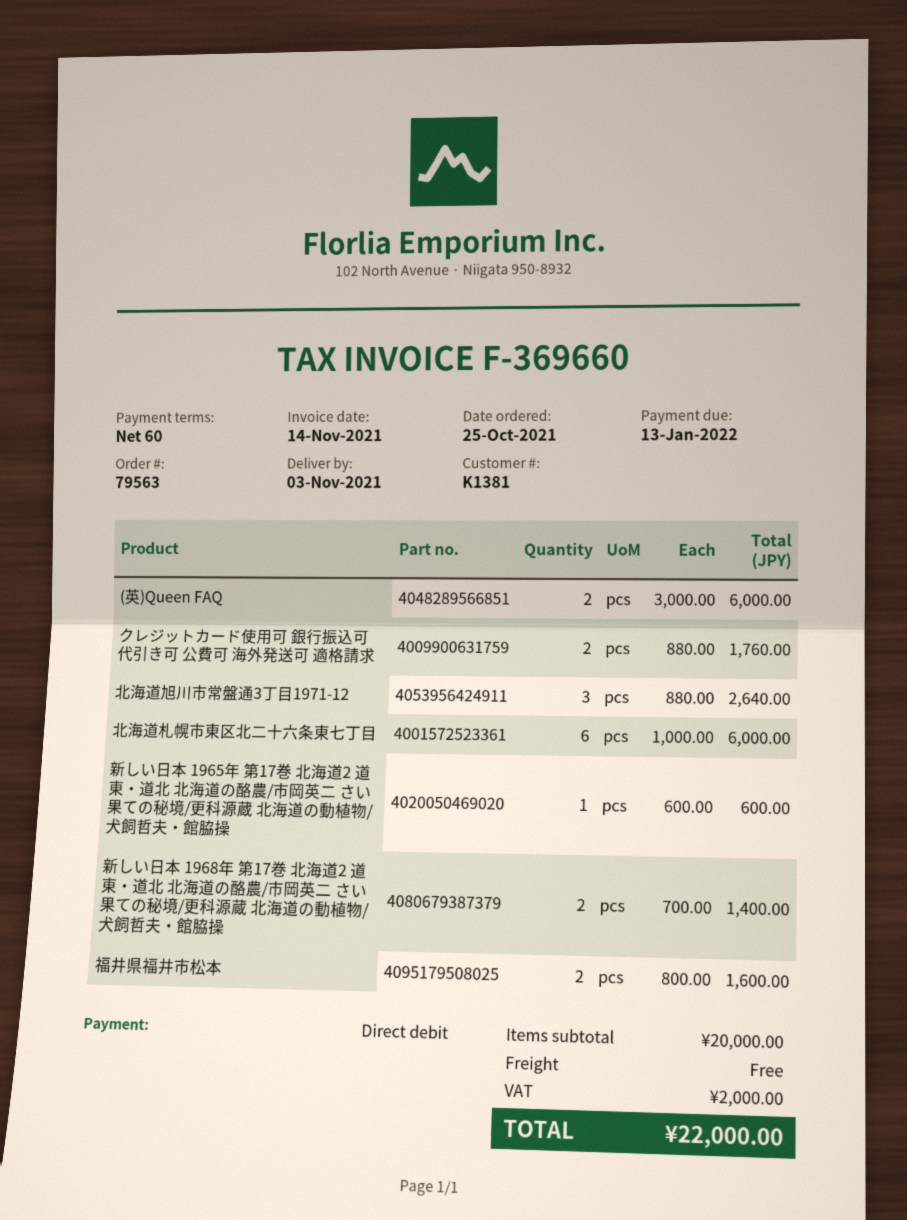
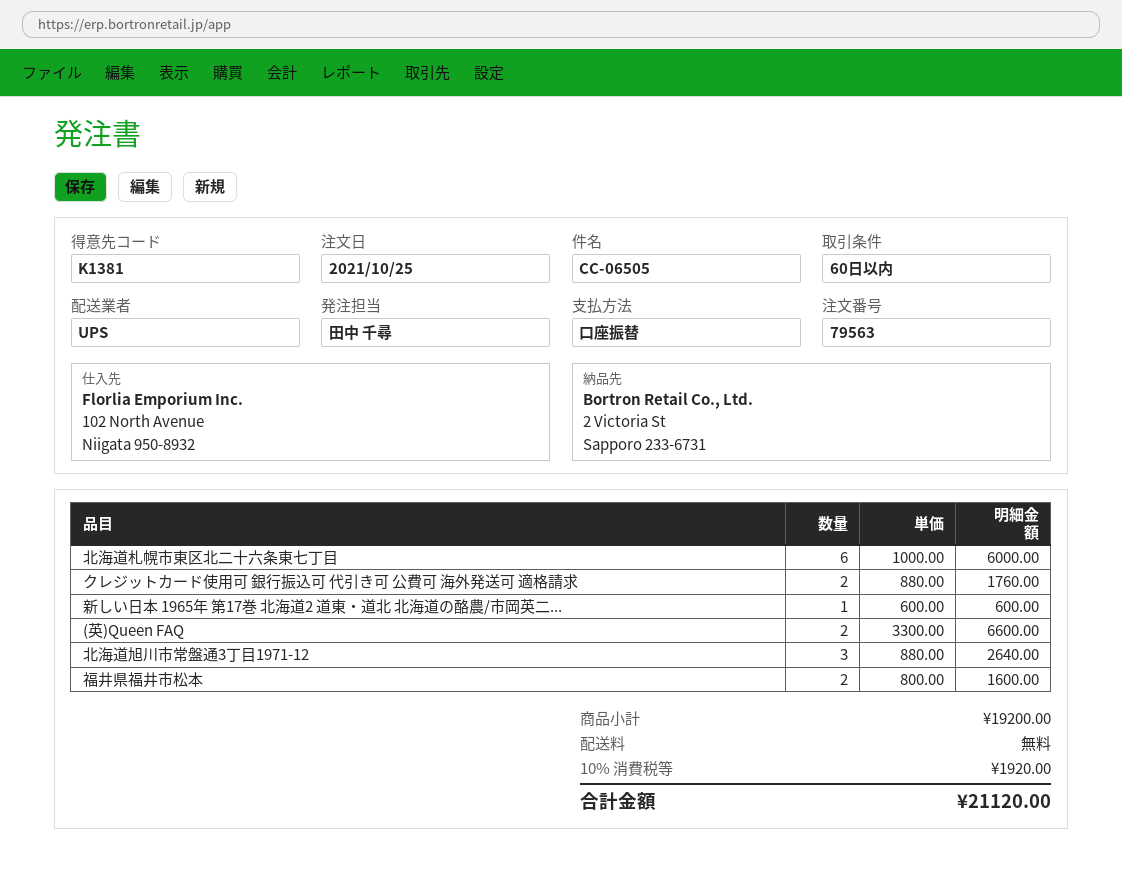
(英)Queen FAQ: 2 x 3000.00 = 6000.00 -> 2 x 3300.00 = 6600.00
新しい日本 1968年 第17巻 北海道2 道東・道北 北海道の酪農/市岡英二 さい果ての秘境/更科源蔵 北海道の動植物/犬飼哲夫・館脇操: 2 x 700.00 = 1400.00 -> none
subtotal: 20000.00 -> 19200.00
tax: 2000.00 -> 1920.00
total: 22000.00 -> 21120.00

